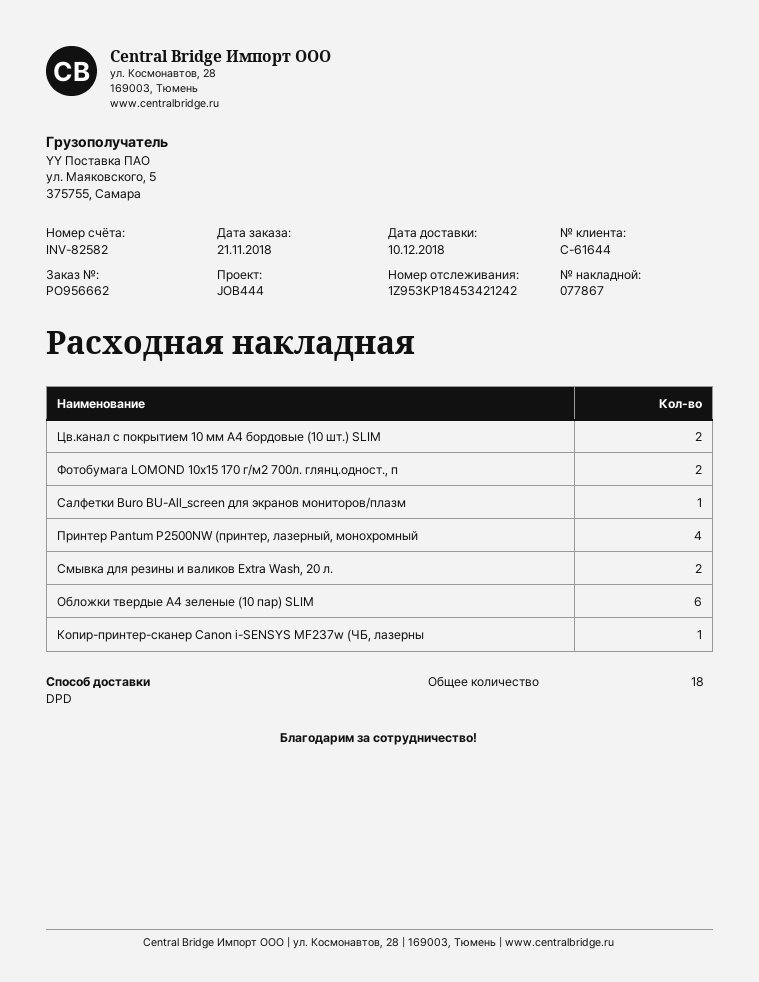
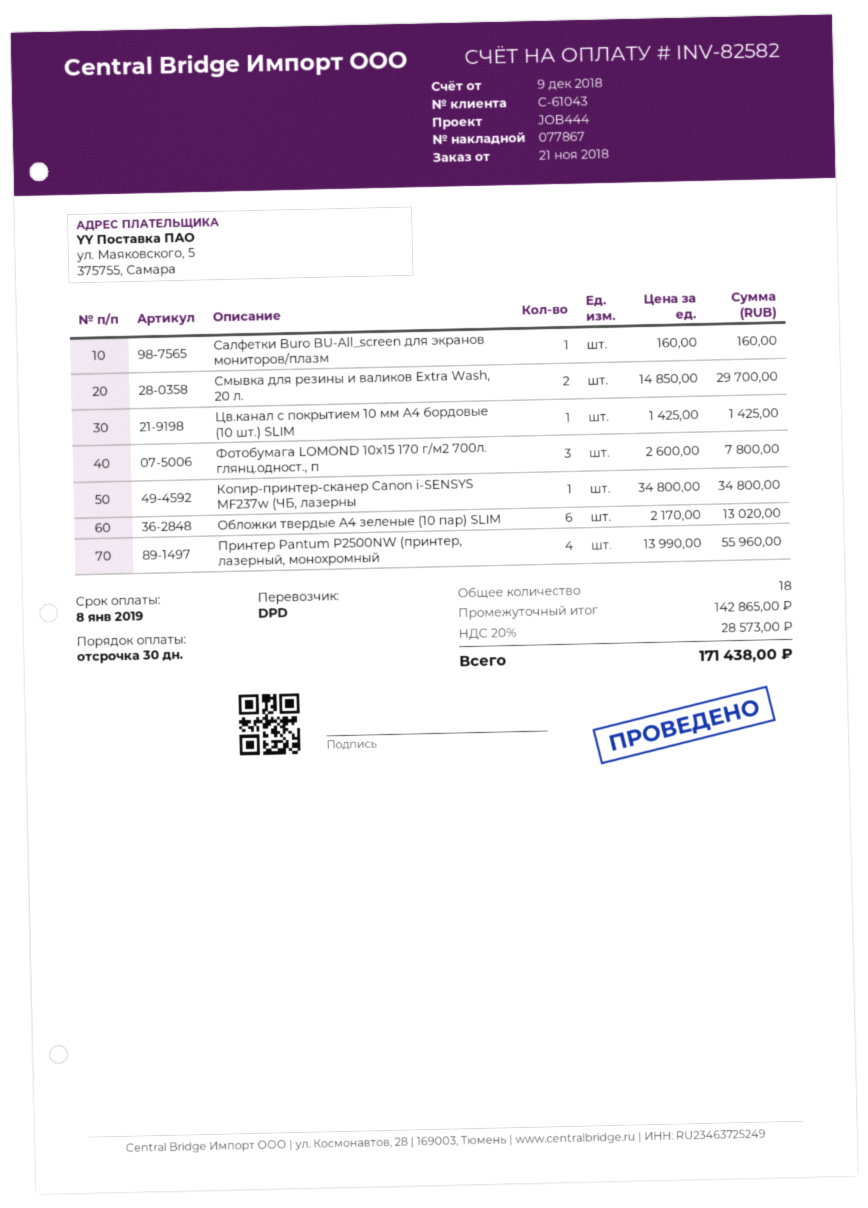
customer number: C-61644 -> C-61043
Цв.канал с покрытием 10 мм А4 бордовые (10 шт.) SLIM: 2 -> 1
Фотобумага LOMOND 10x15 170 г/м2 700л. глянц.одност., п: 2 -> 3

